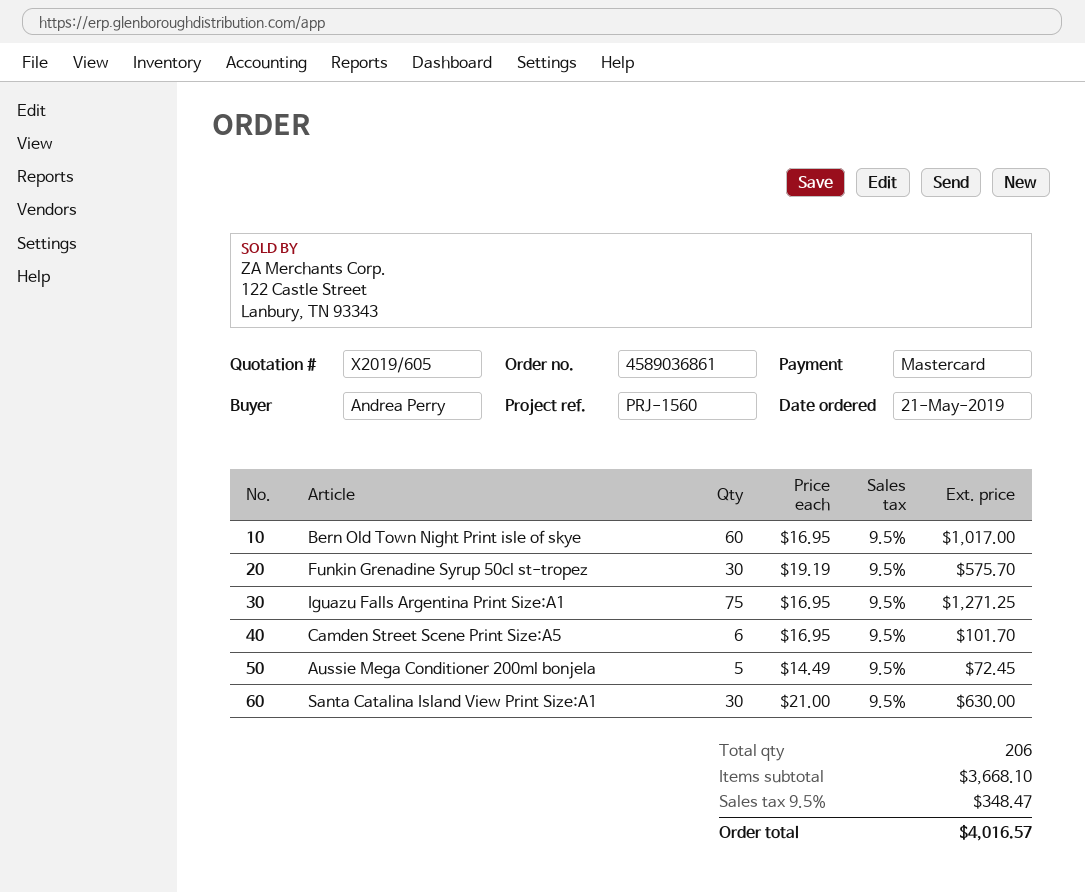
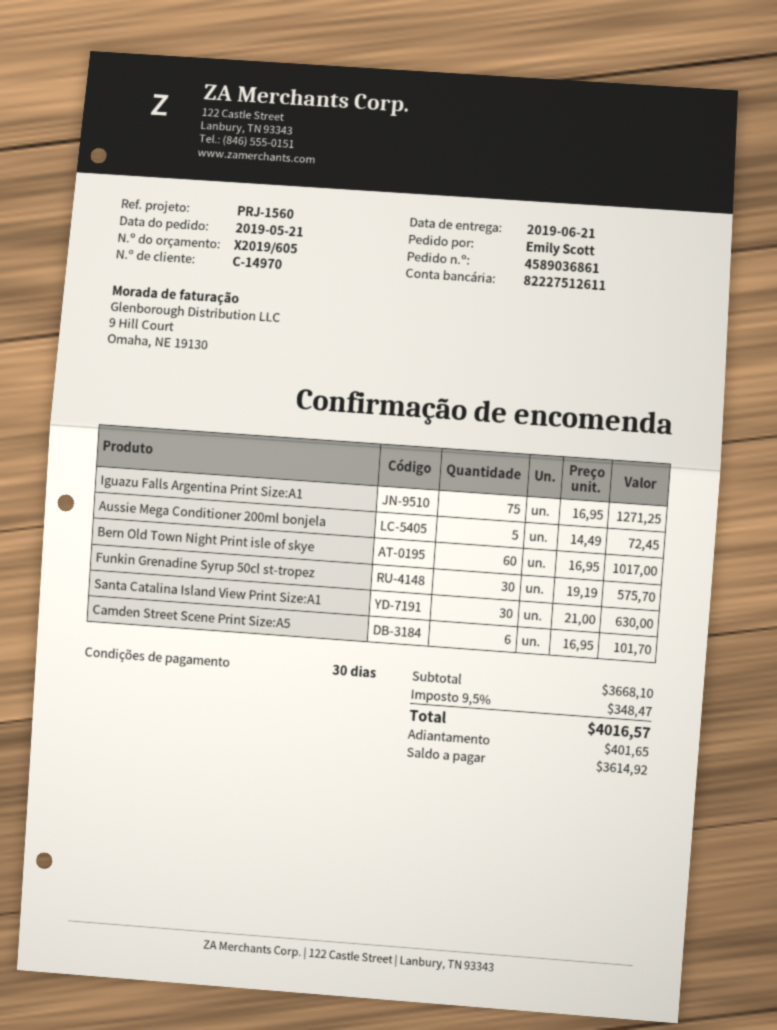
ordered by: Andrea Perry -> Emily Scott

